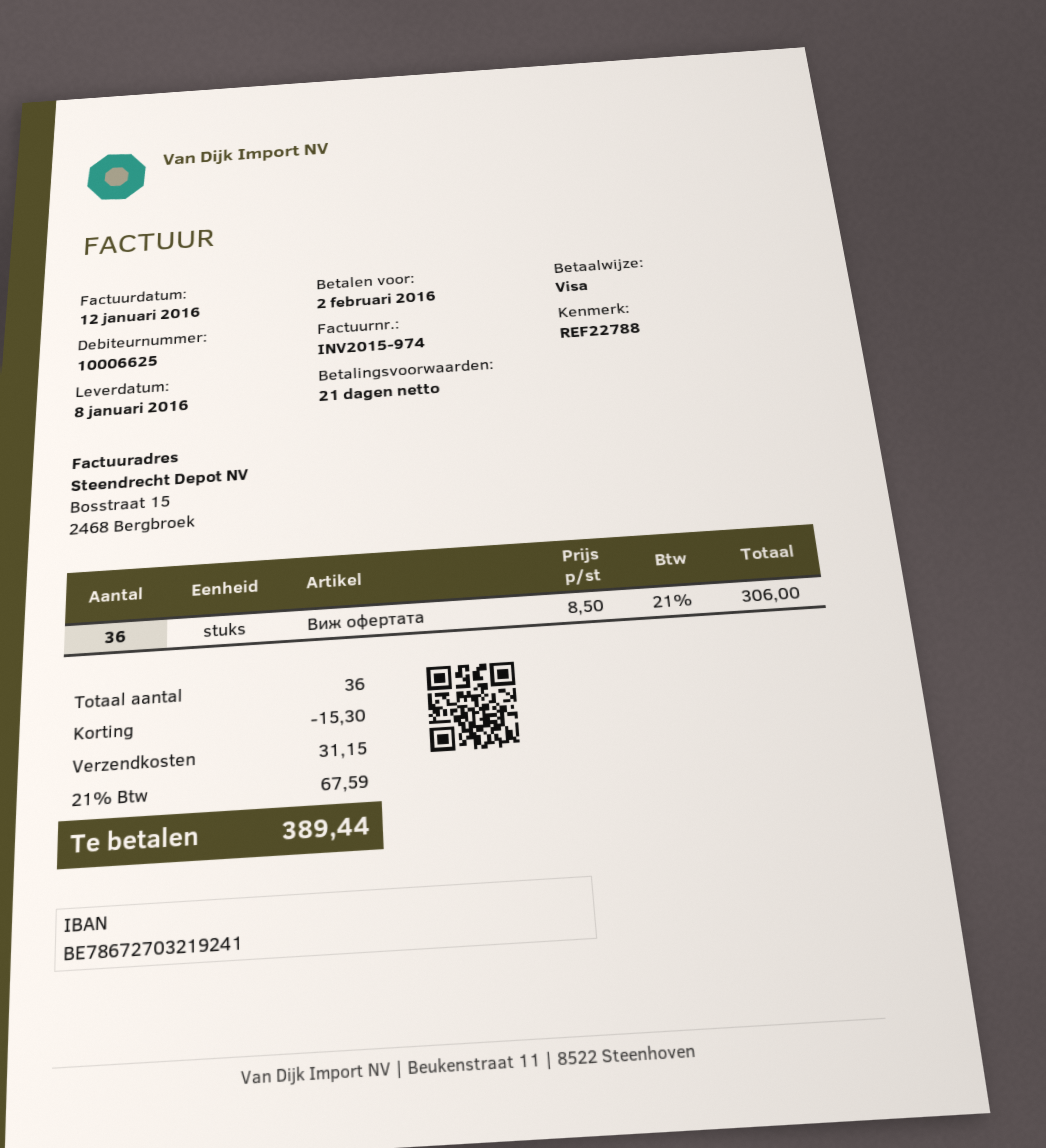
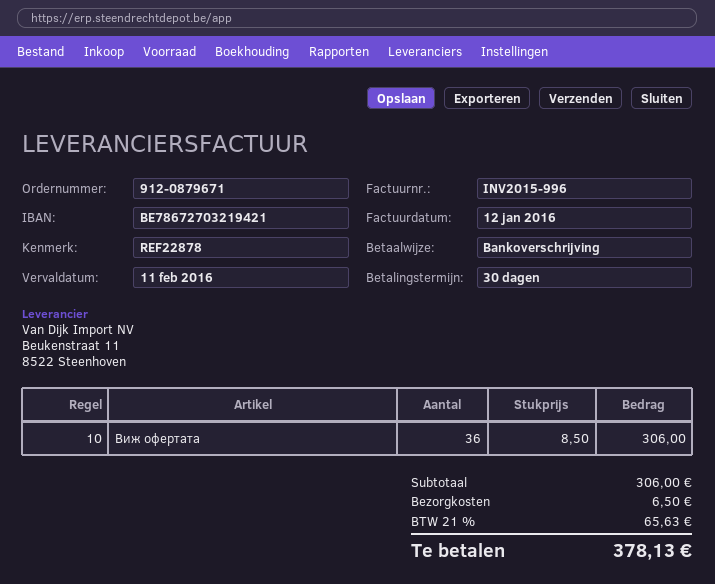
invoice number: INV2015-974 -> INV2015-996
payment terms: 21 days -> 30 days
due date: 2016-02-02 -> 2016-02-11
reference: REF22788 -> REF22878
payment method: Visa -> bank transfer
bank account: BE78672703219241 -> BE78672703219421
discount: 15.30 -> none
shipping: 31.15 -> 6.50
tax: 21% = 67.59 -> 21% = 65.63
total: 389.44 -> 378.13

